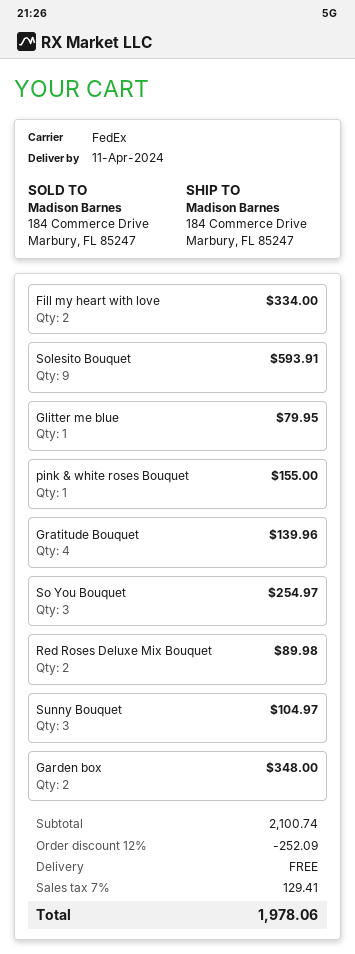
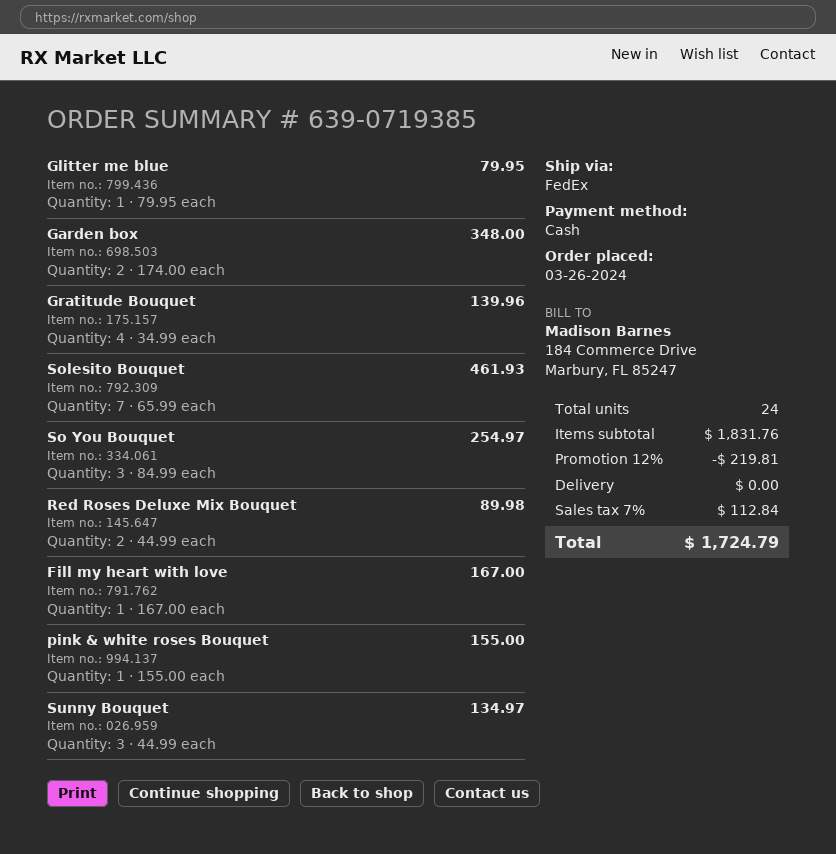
Fill my heart with love: 2 for 334.00 -> 1 for 167.00
Solesito Bouquet: 9 for 593.91 -> 7 for 461.93
Sunny Bouquet: 3 for 104.97 -> 3 for 134.97
subtotal: 2100.74 -> 1831.76
discount: 12% = 252.09 -> 12% = 219.81
tax: 7% = 129.41 -> 7% = 112.84
total: 1978.06 -> 1724.79

